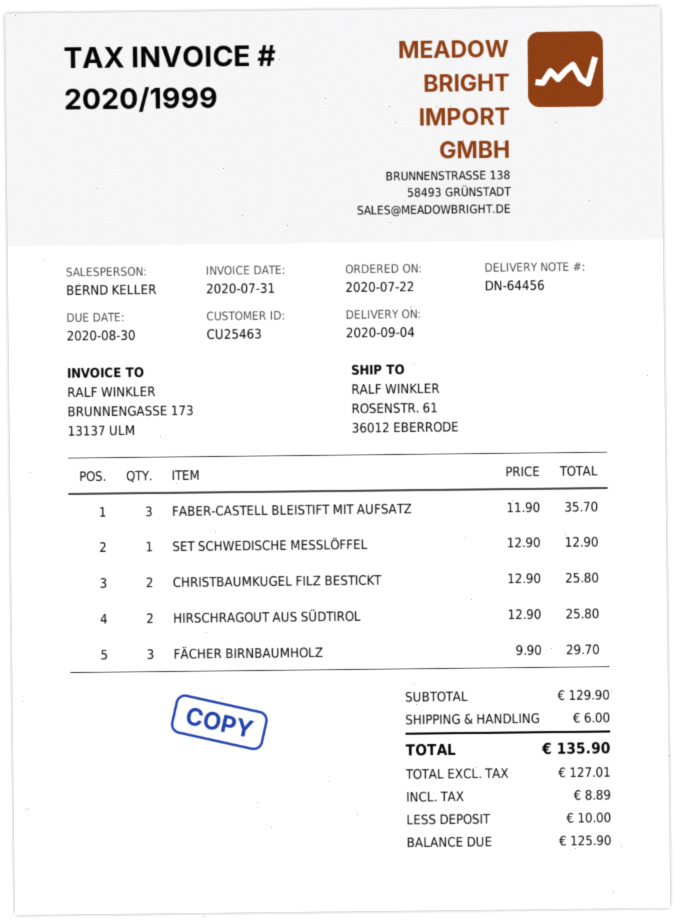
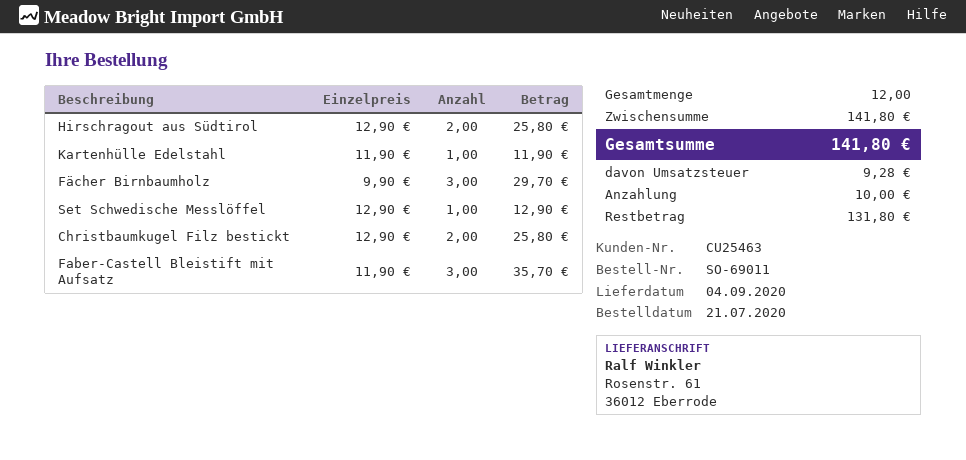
order date: 2020-07-22 -> 2020-07-21
Kartenhülle Edelstahl: none -> 1 x 11.90 = 11.90
subtotal: 129.90 -> 141.80
shipping: 6.00 -> none
tax: 8.89 -> 9.28
total: 135.90 -> 141.80
balance: 125.90 -> 131.80

